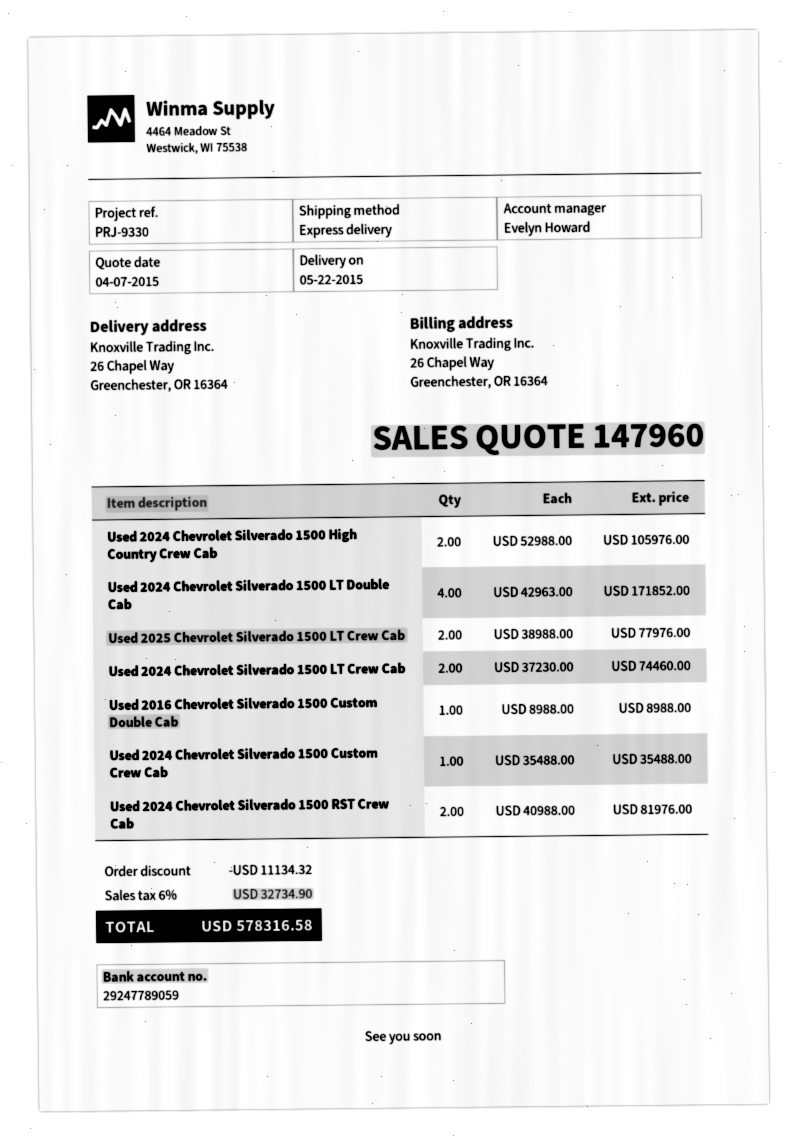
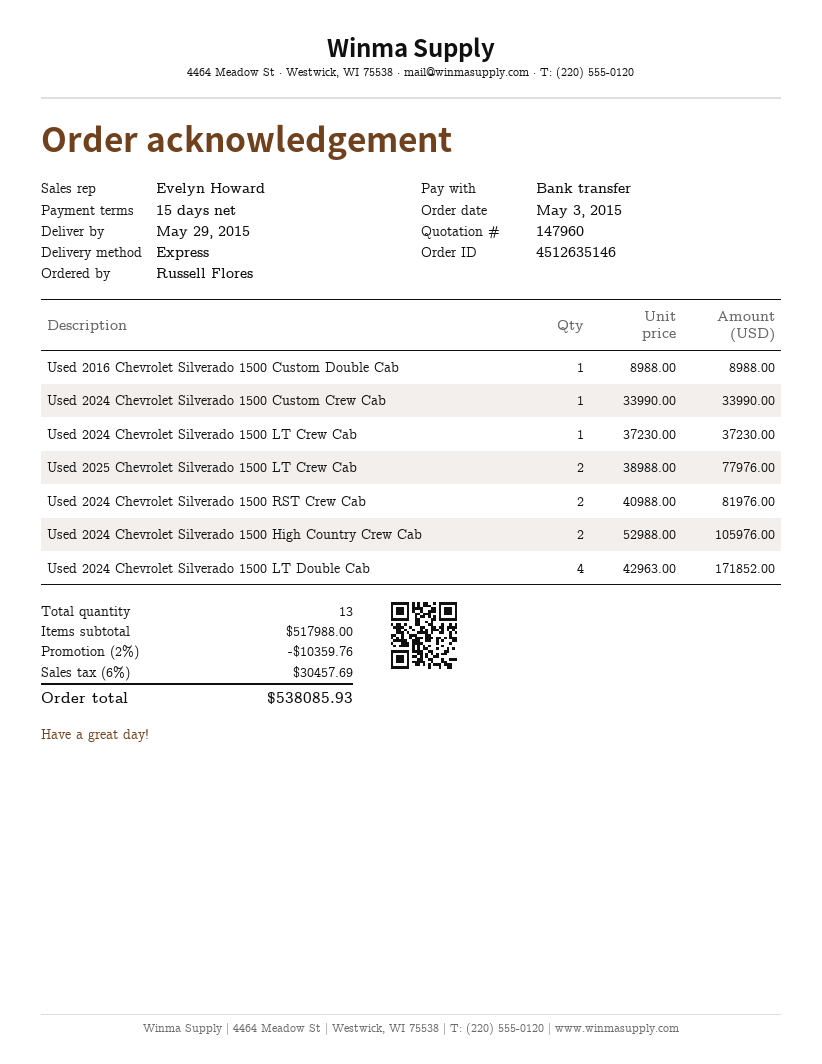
delivery date: 2015-05-22 -> 2015-05-29
Used 2024 Chevrolet Silverado 1500 LT Crew Cab: 2 x 37230.00 = 74460.00 -> 1 x 37230.00 = 37230.00
Used 2024 Chevrolet Silverado 1500 Custom Crew Cab: 1 x 35488.00 = 35488.00 -> 1 x 33990.00 = 33990.00
discount: 11134.32 -> 10359.76
tax: 6% = 32734.90 -> 6% = 30457.69
total: 578316.58 -> 538085.93

